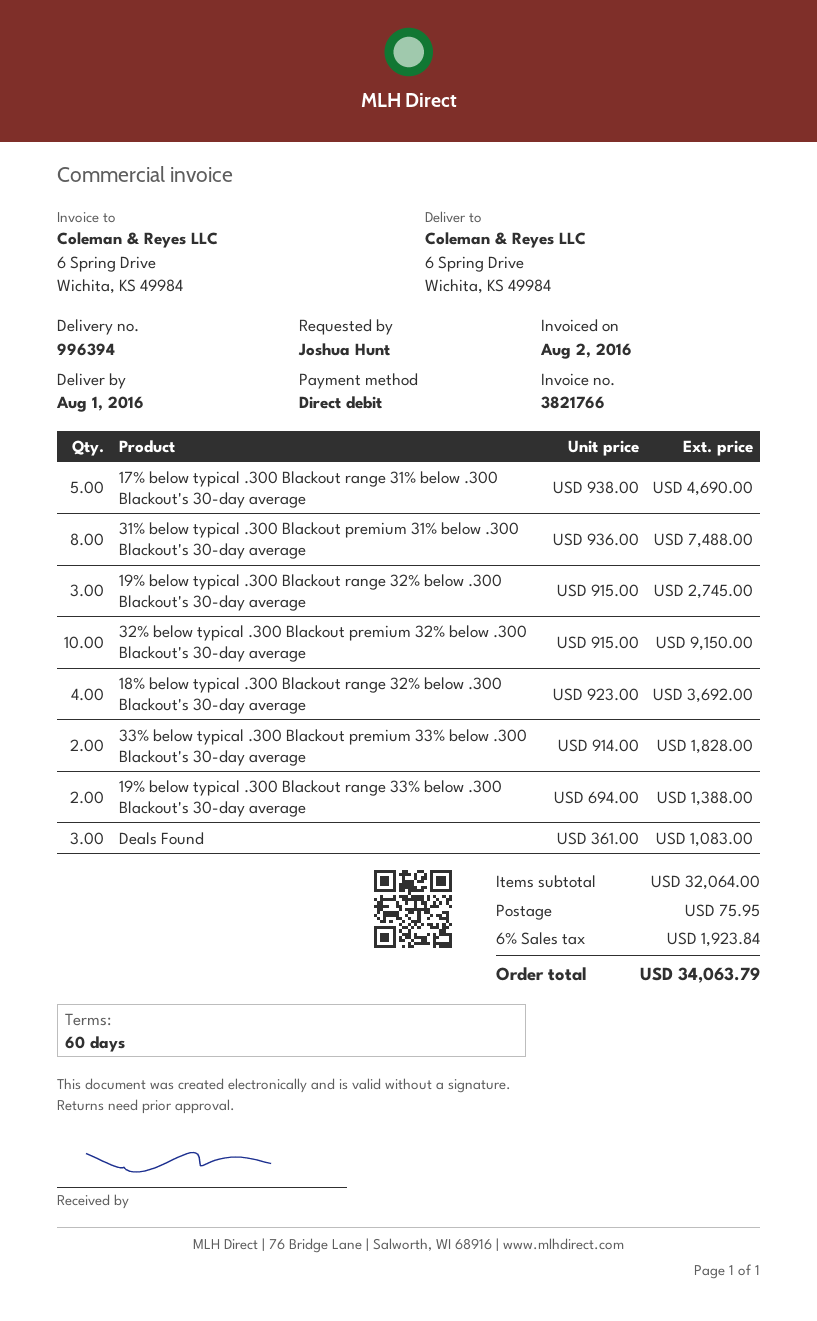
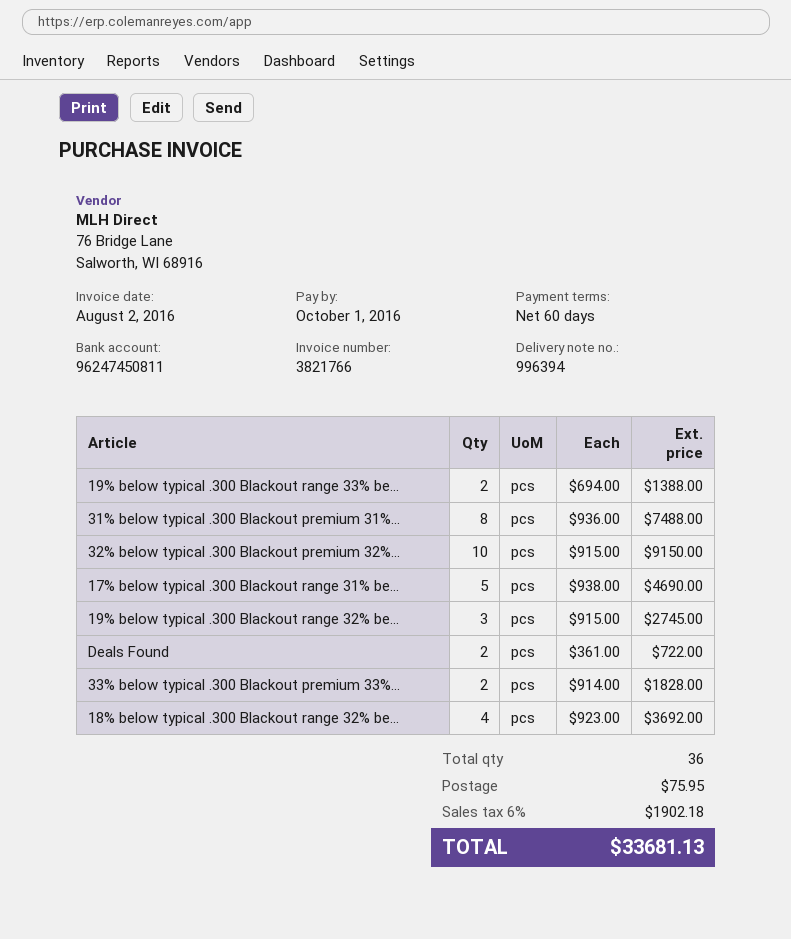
Deals Found: 3 x 361.00 = 1083.00 -> 2 x 361.00 = 722.00
tax: 6% = 1923.84 -> 6% = 1902.18
total: 34063.79 -> 33681.13

